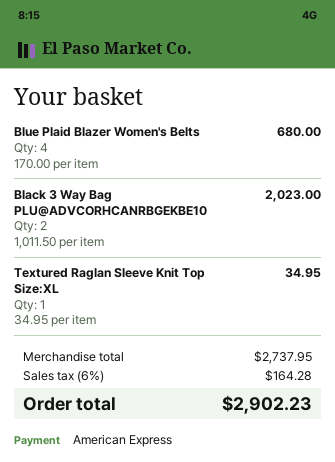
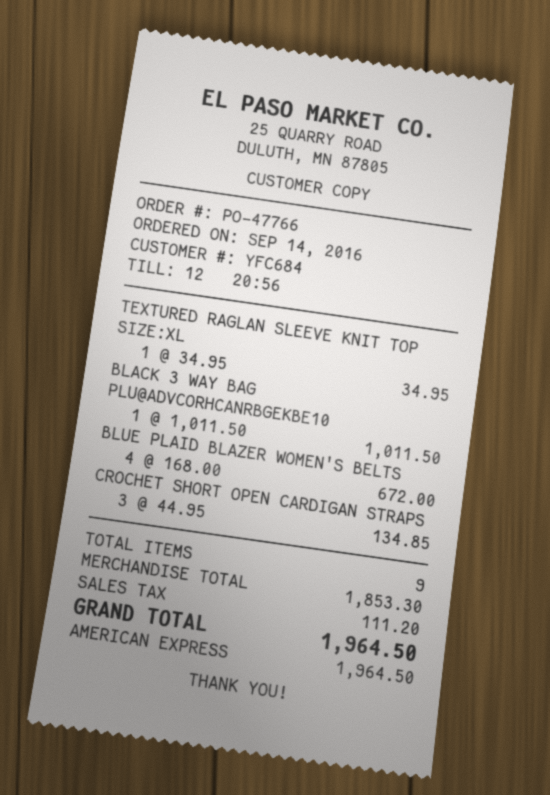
Blue Plaid Blazer Women's Belts: 4 x 170.00 = 680.00 -> 4 x 168.00 = 672.00
Black 3 Way Bag PLU@ADVCORHCANRBGEKBE10: 2 x 1011.50 = 2023.00 -> 1 x 1011.50 = 1011.50
CROCHET SHORT OPEN CARDIGAN STRAPS: none -> 3 x 44.95 = 134.85
subtotal: 2737.95 -> 1853.30
tax: 164.28 -> 111.20
total: 2902.23 -> 1964.50

